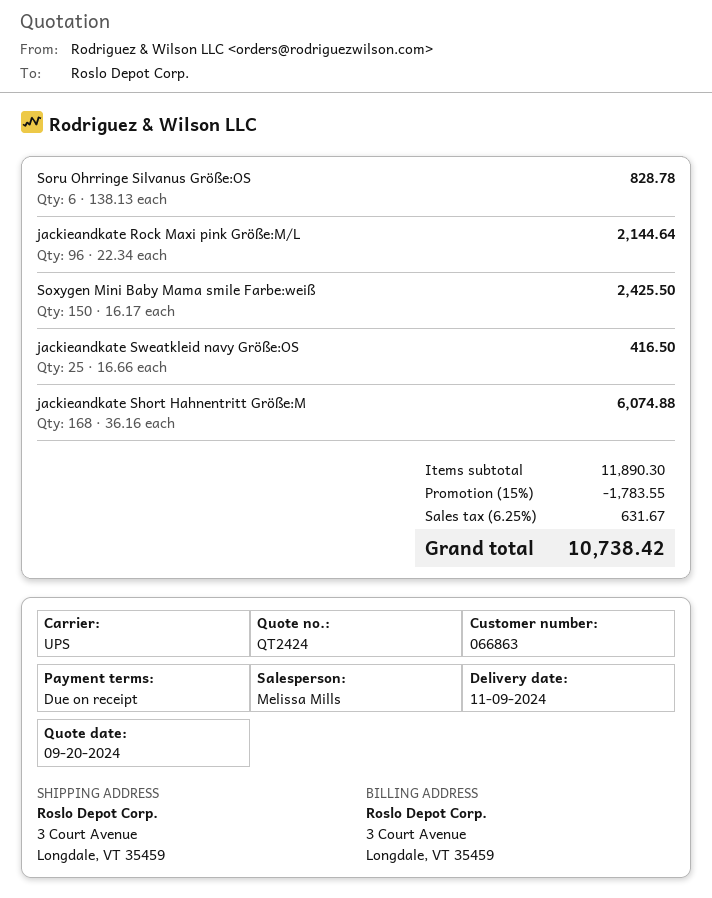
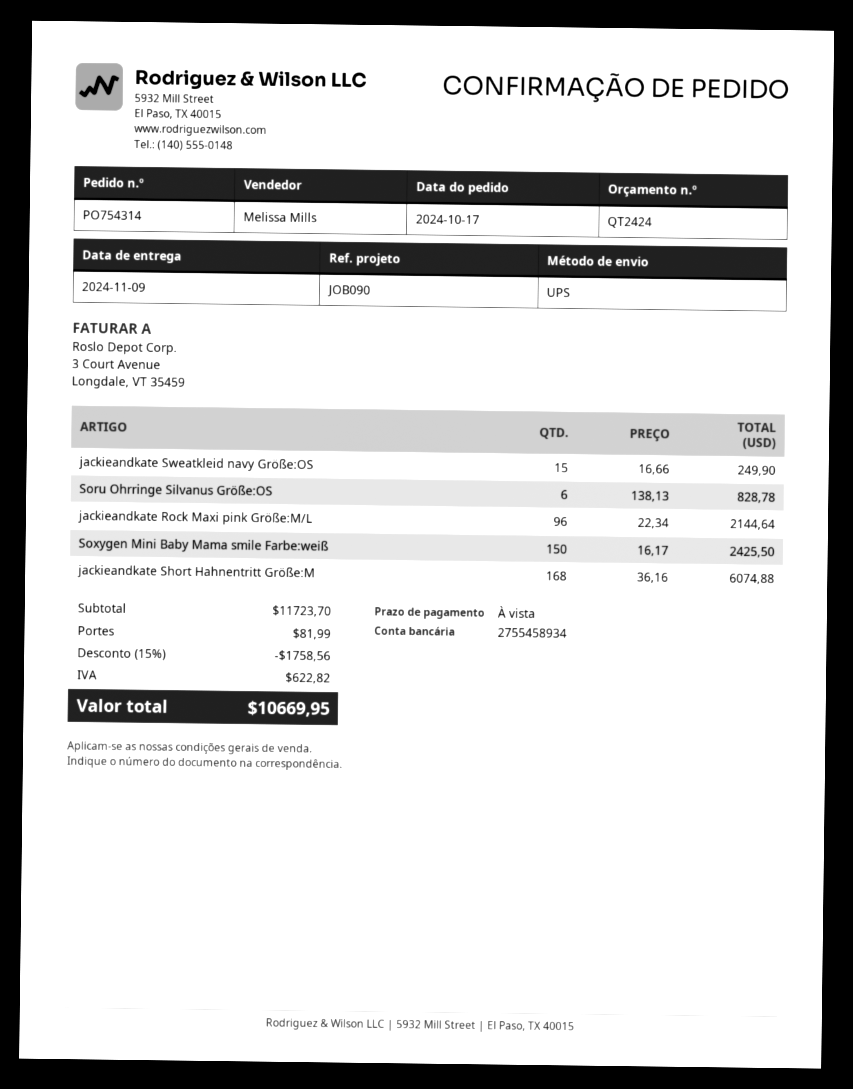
jackieandkate Sweatkleid navy Größe:OS: 25 x 16.66 = 416.50 -> 15 x 16.66 = 249.90
subtotal: 11890.30 -> 11723.70
discount: 15% = 1783.55 -> 15% = 1758.56
shipping: none -> 81.99
tax: 631.67 -> 622.82
total: 10738.42 -> 10669.95

